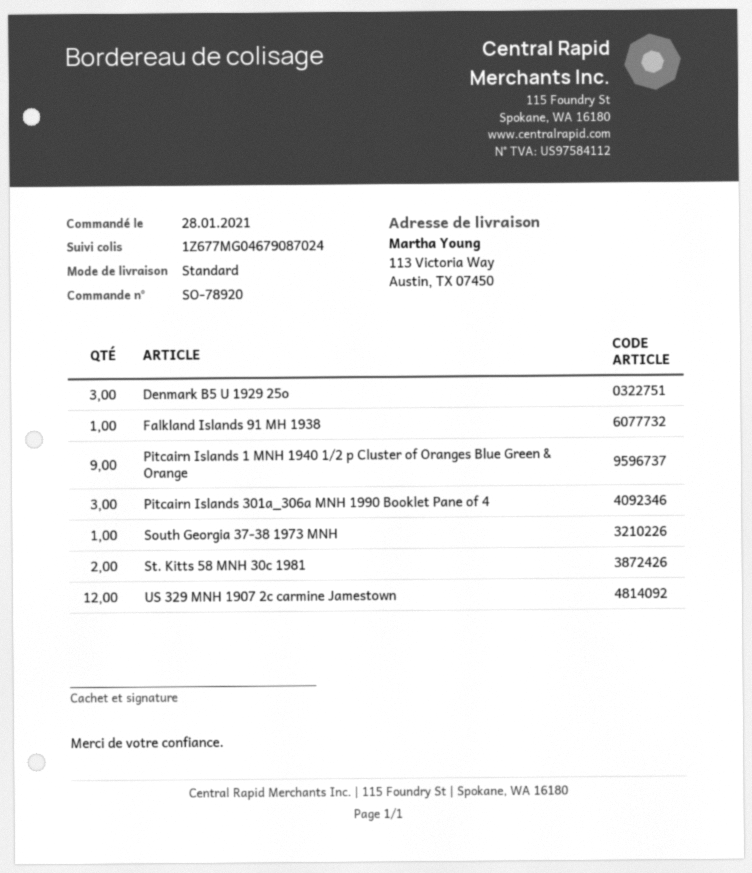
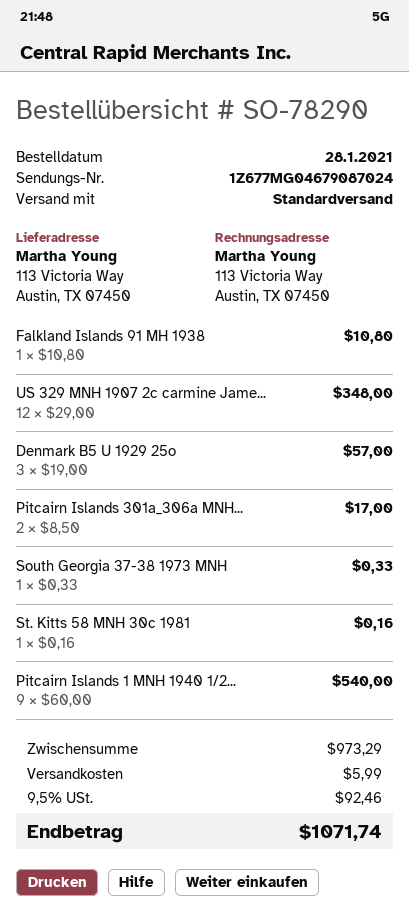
order number: SO-78920 -> SO-78290
Pitcairn Islands 301a_306a MNH 1990 Booklet Pane of 4: 3 -> 2
St. Kitts 58 MNH 30c 1981: 2 -> 1

